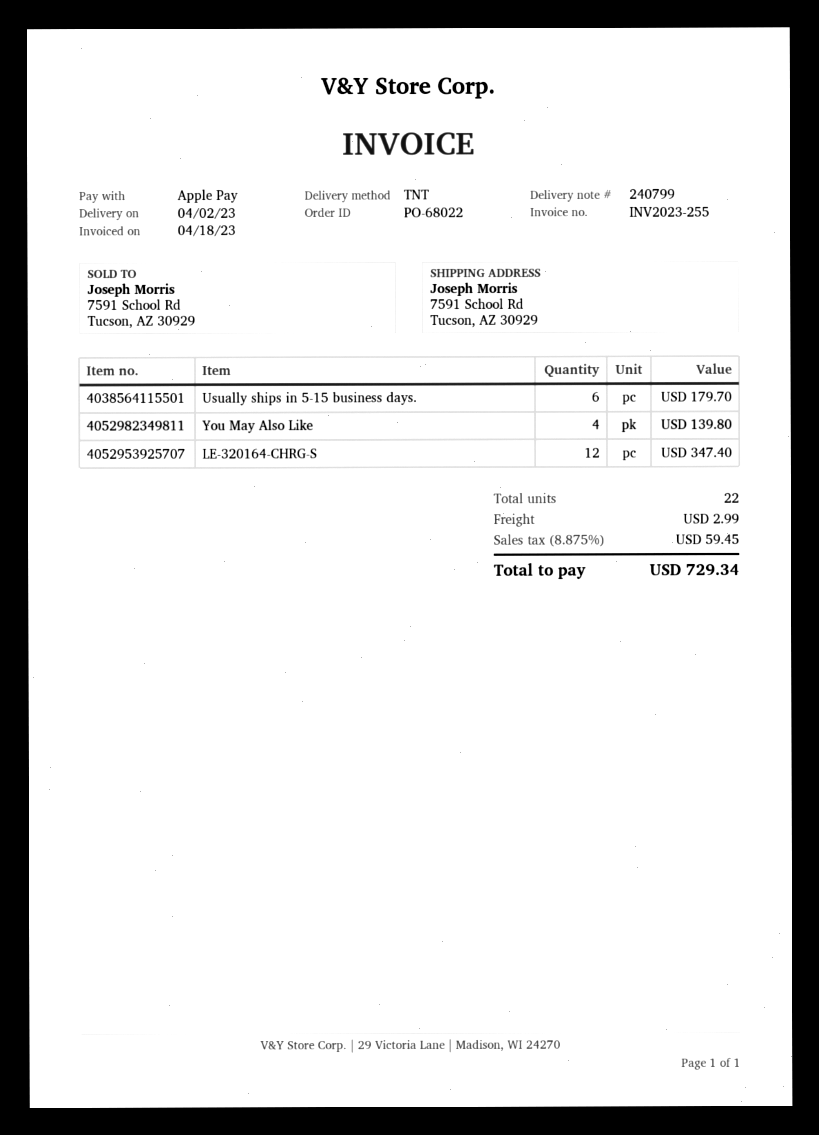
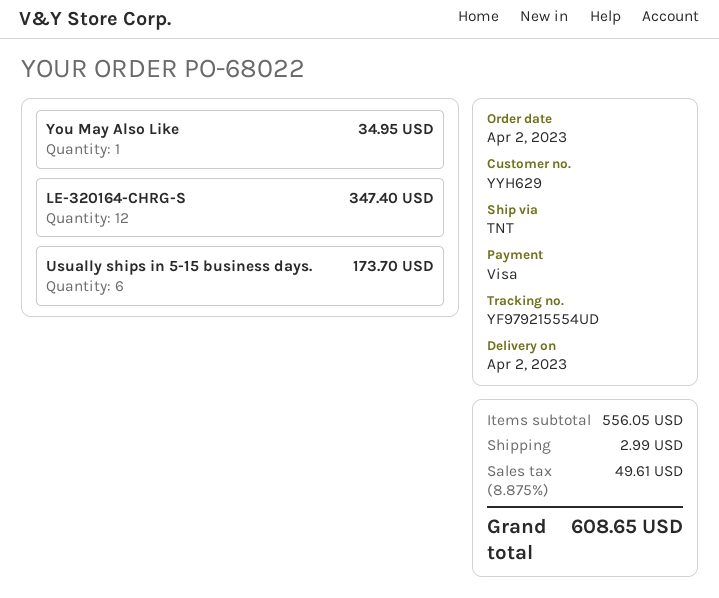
payment method: Apple Pay -> Visa
Usually ships in 5-15 business days.: 6 for 179.70 -> 6 for 173.70
You May Also Like: 4 for 139.80 -> 1 for 34.95
tax: 8.875% = 59.45 -> 8.875% = 49.61
total: 729.34 -> 608.65

